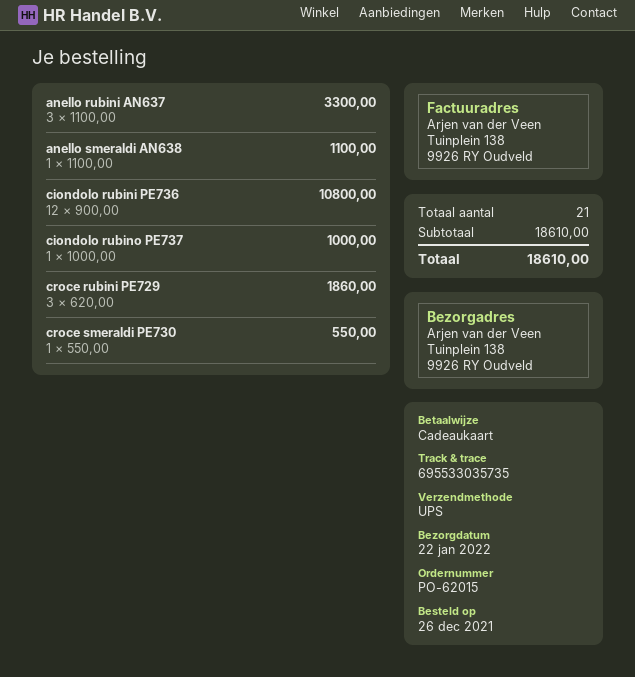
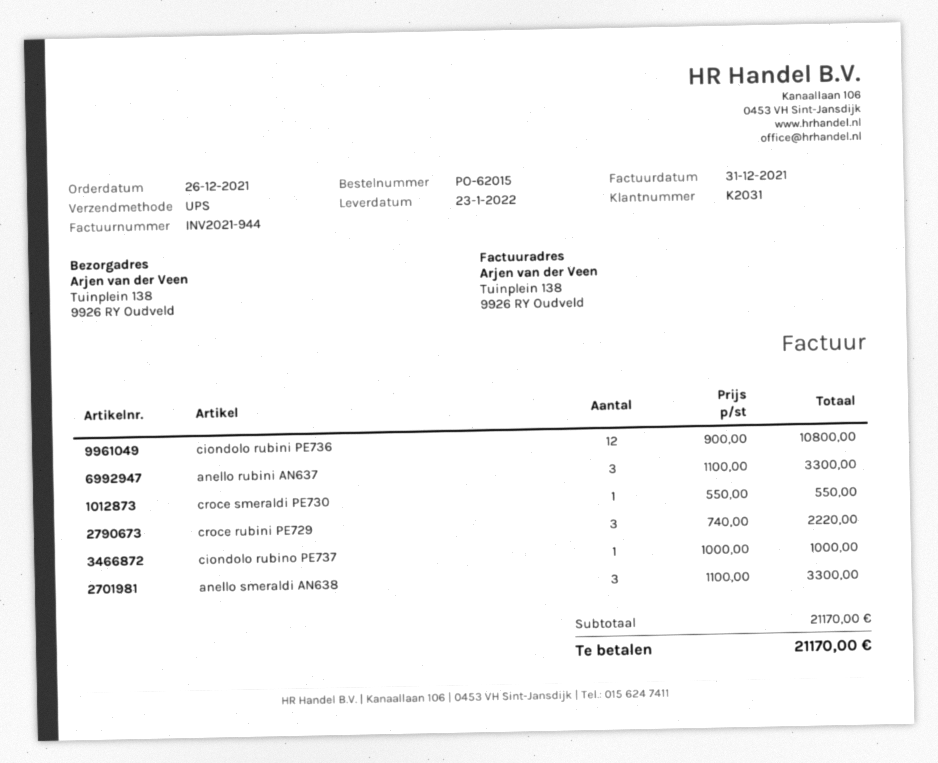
delivery date: 2022-01-22 -> 2022-01-23
anello smeraldi AN638: 1 x 1100.00 = 1100.00 -> 3 x 1100.00 = 3300.00
croce rubini PE729: 3 x 620.00 = 1860.00 -> 3 x 740.00 = 2220.00
subtotal: 18610.00 -> 21170.00
total: 18610.00 -> 21170.00

